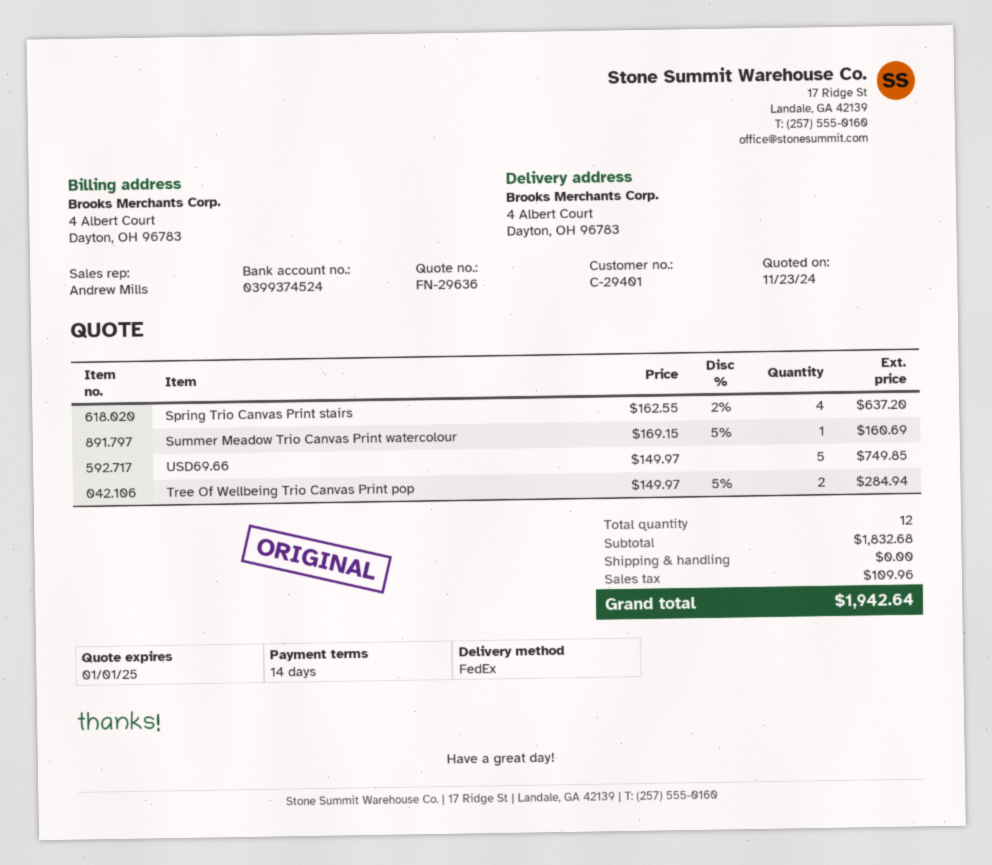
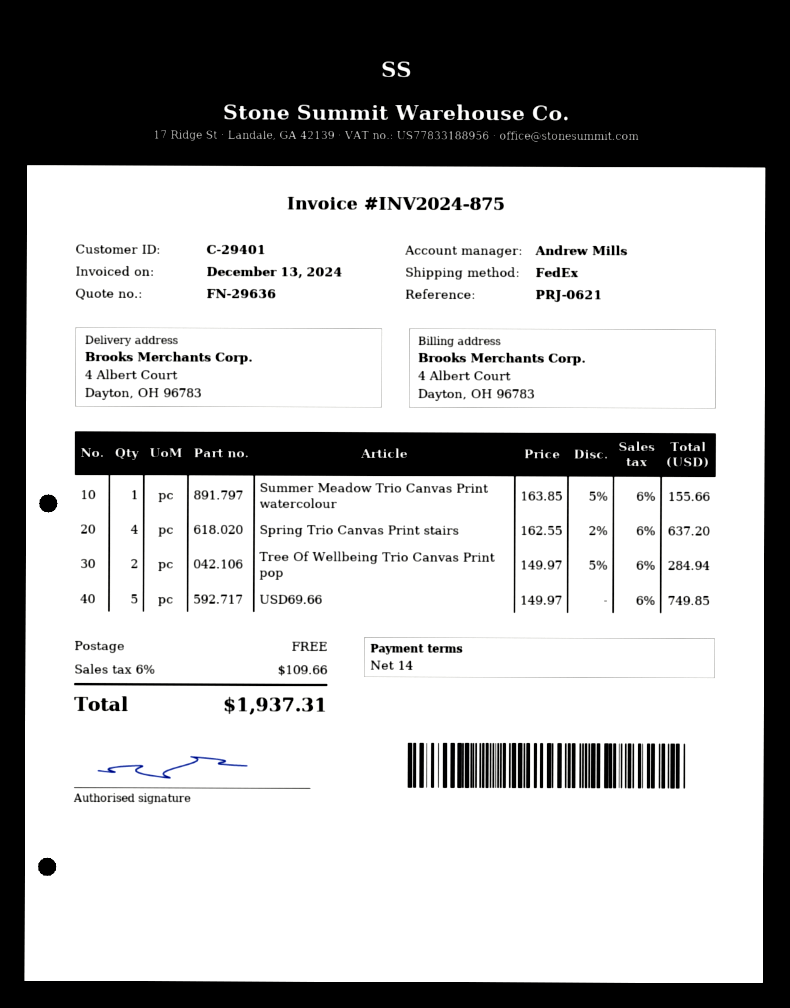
Summer Meadow Trio Canvas Print watercolour: 1 x 169.15 - 5% = 160.69 -> 1 x 163.85 - 5% = 155.66
tax: 109.96 -> 109.66
total: 1942.64 -> 1937.31

